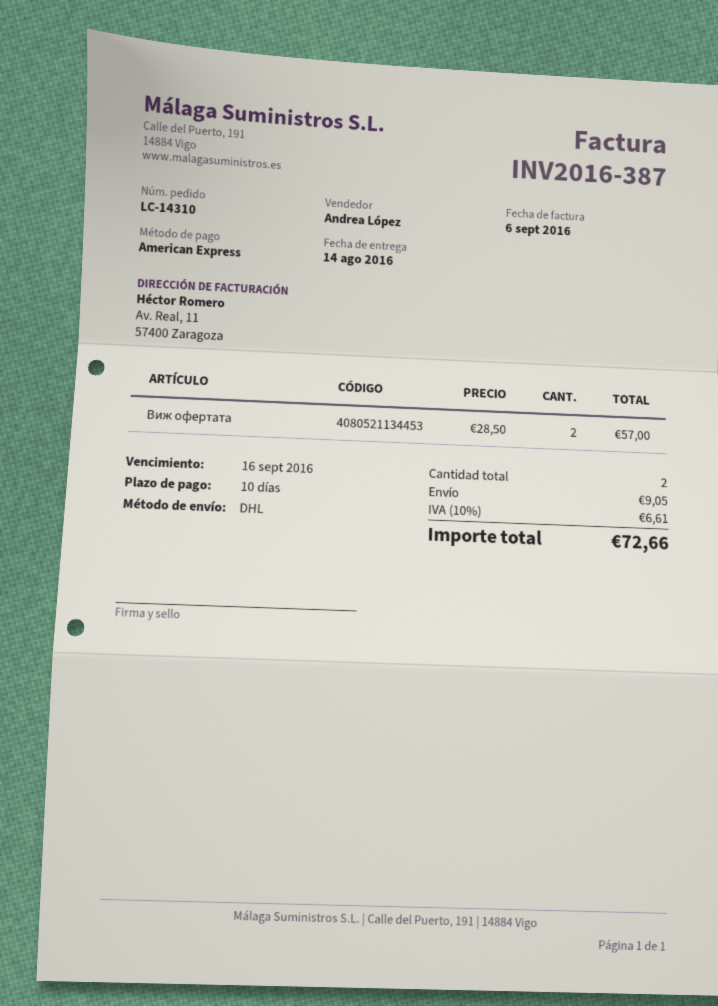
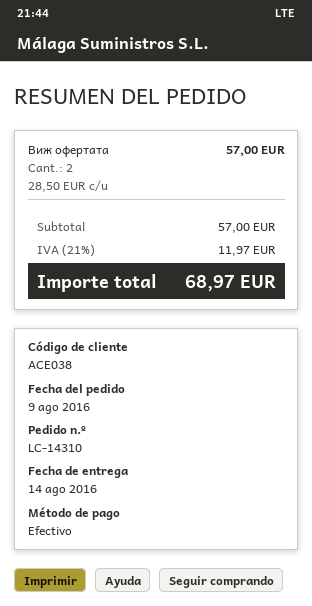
payment method: American Express -> cash
shipping: 9.05 -> none
tax: 10% = 6.61 -> 21% = 11.97
total: 72.66 -> 68.97

